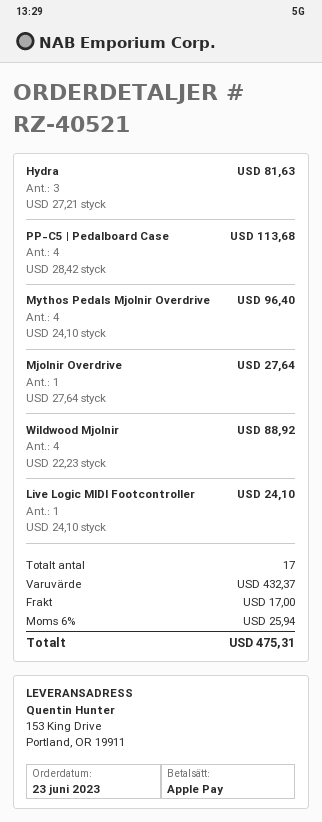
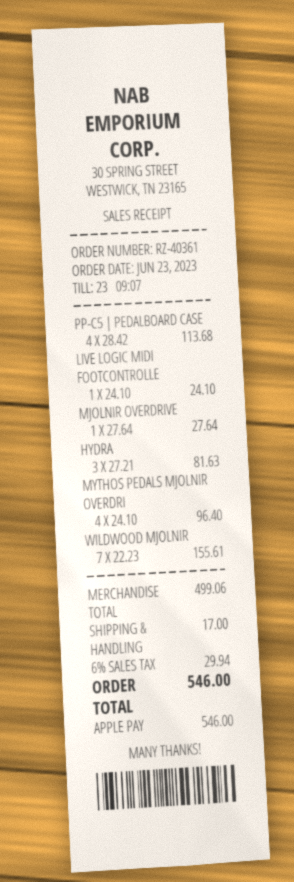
order number: RZ-40521 -> RZ-40361
Wildwood Mjolnir: 4 x 22.23 = 88.92 -> 7 x 22.23 = 155.61
subtotal: 432.37 -> 499.06
tax: 6% = 25.94 -> 6% = 29.94
total: 475.31 -> 546.00

